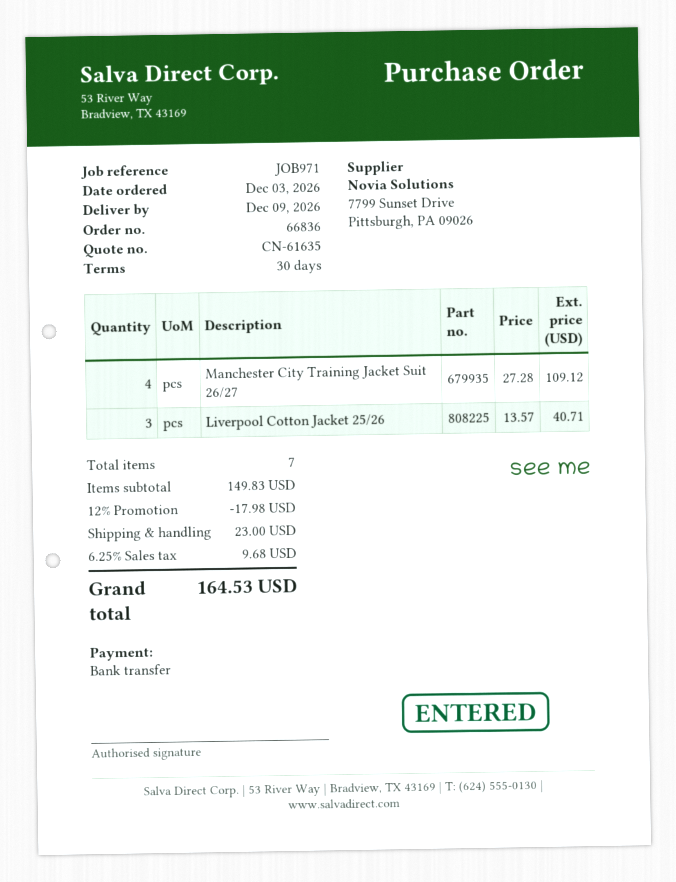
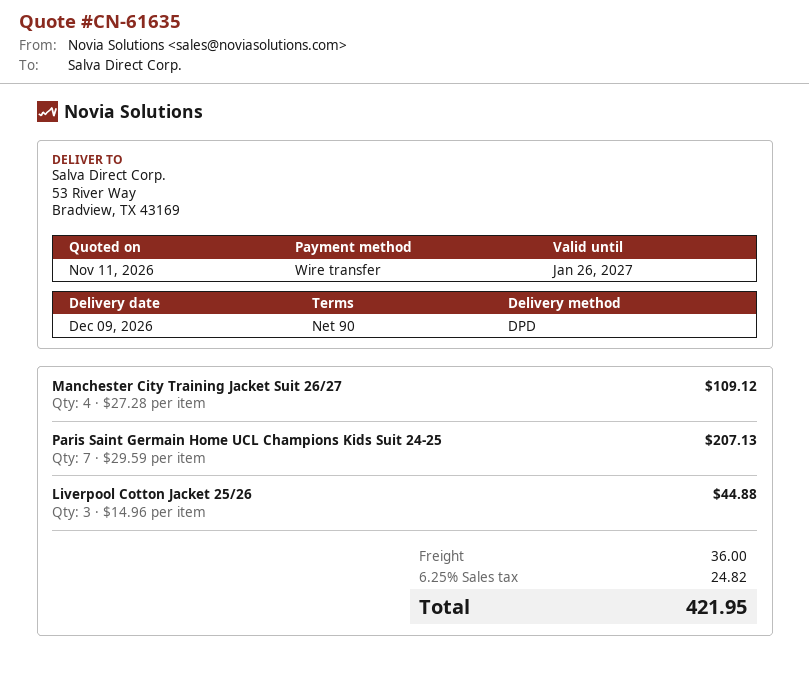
payment terms: 30 days -> 90 days
Liverpool Cotton Jacket 25/26: 3 x 13.57 = 40.71 -> 3 x 14.96 = 44.88
Paris Saint Germain Home UCL Champions Kids Suit 24-25: none -> 7 x 29.59 = 207.13
discount: 12% = 17.98 -> none
shipping: 23.00 -> 36.00
tax: 6.25% = 9.68 -> 6.25% = 24.82
total: 164.53 -> 421.95

